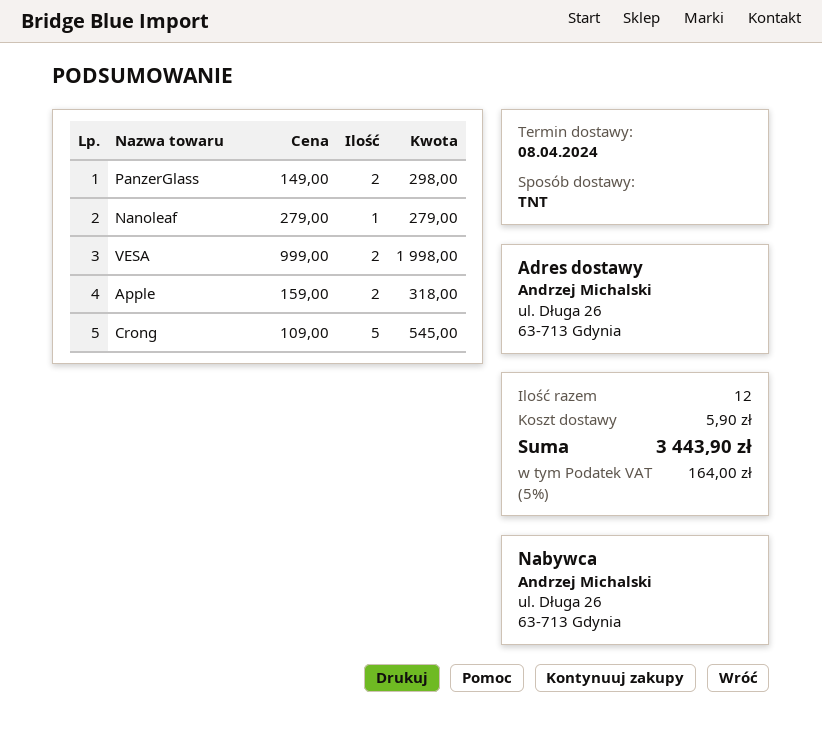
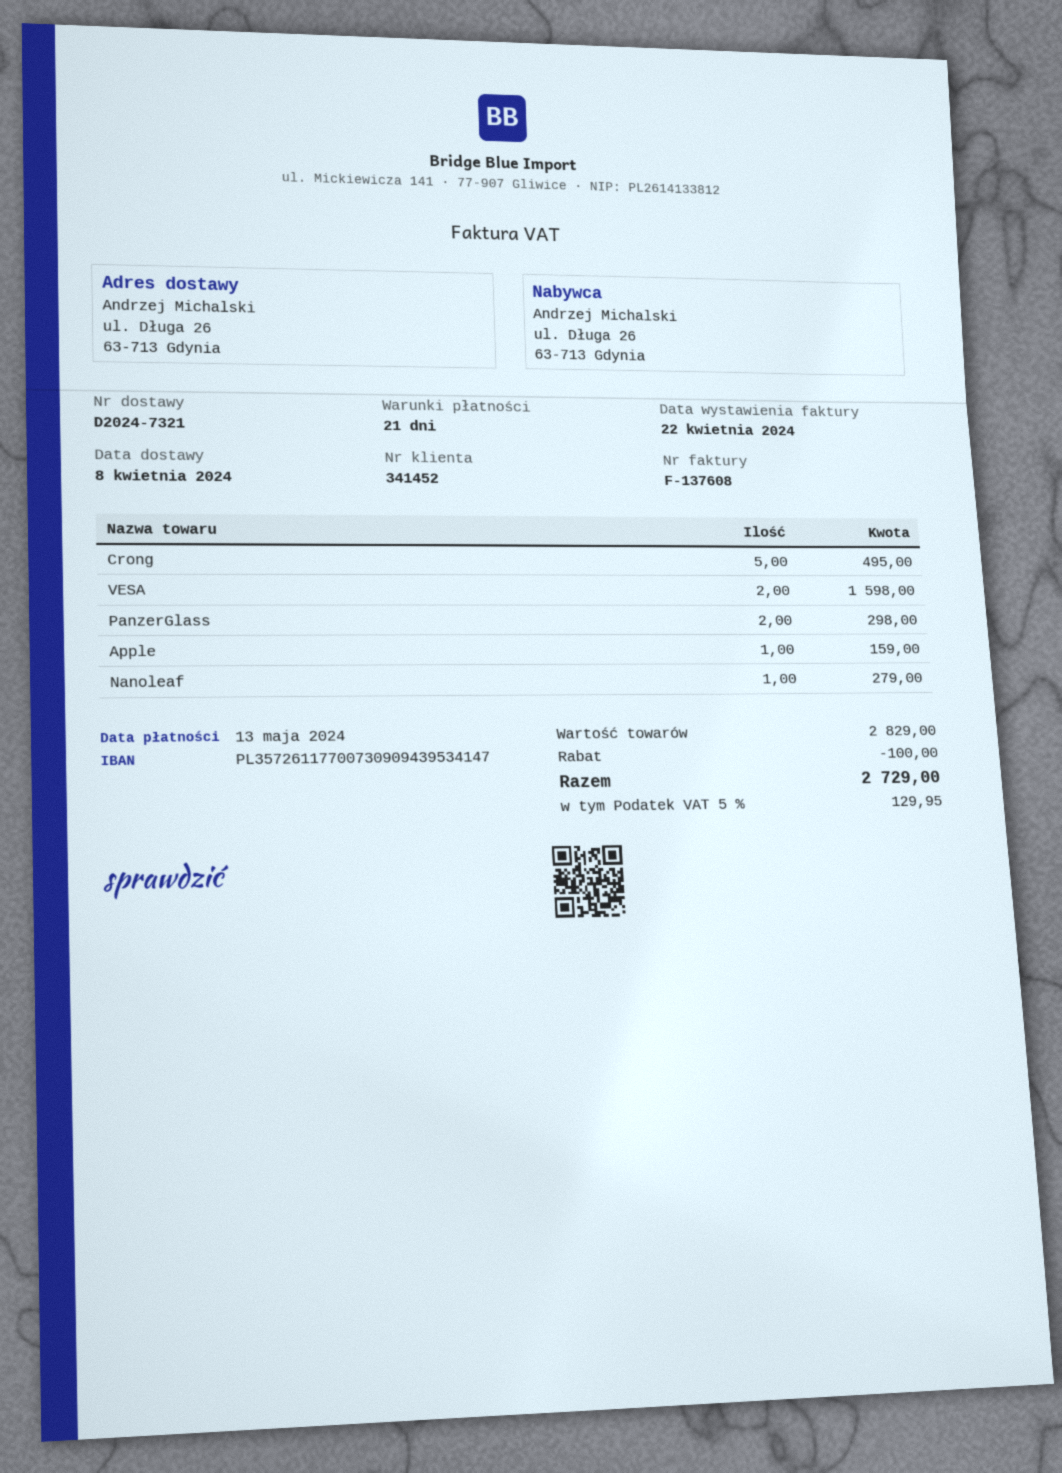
VESA: 2 for 1998.00 -> 2 for 1598.00
Apple: 2 for 318.00 -> 1 for 159.00
Crong: 5 for 545.00 -> 5 for 495.00
discount: none -> 100.00
shipping: 5.90 -> none
tax: 5% = 164.00 -> 5% = 129.95
total: 3443.90 -> 2729.00

